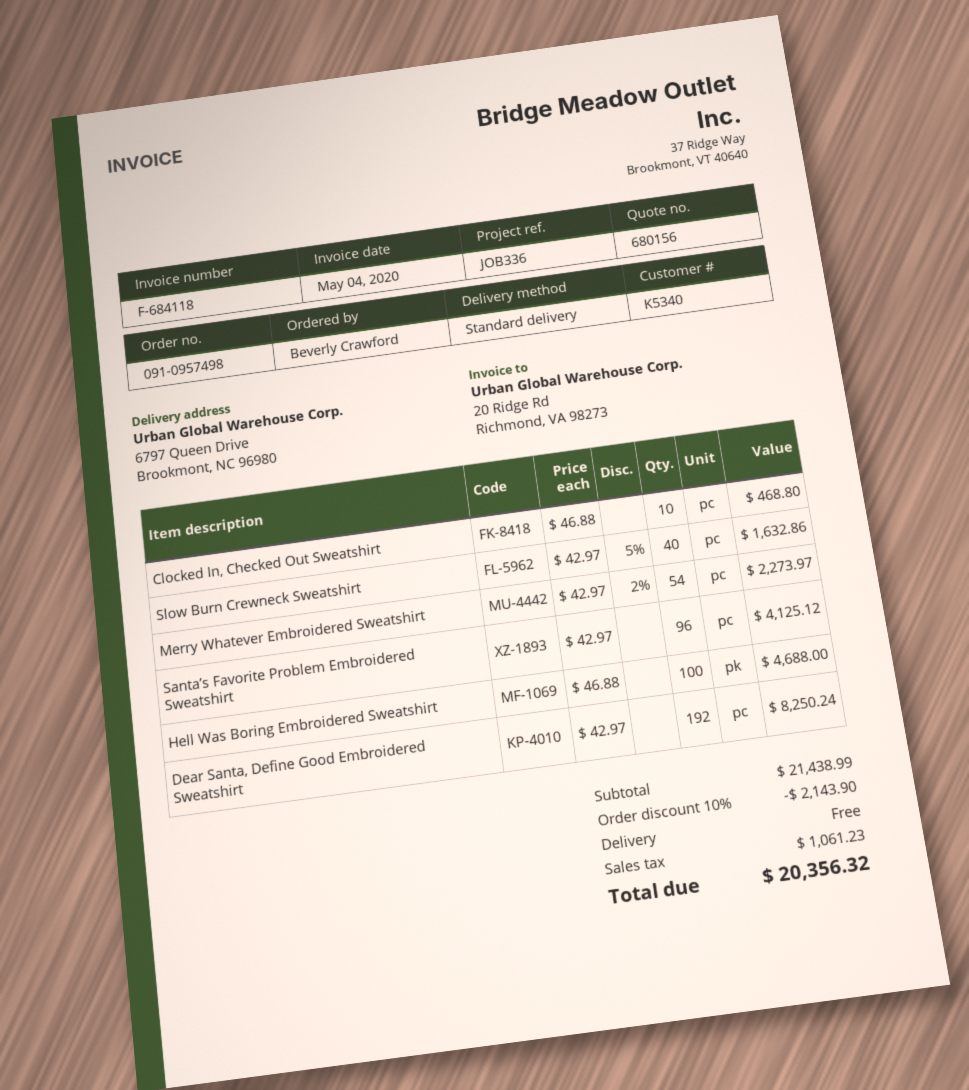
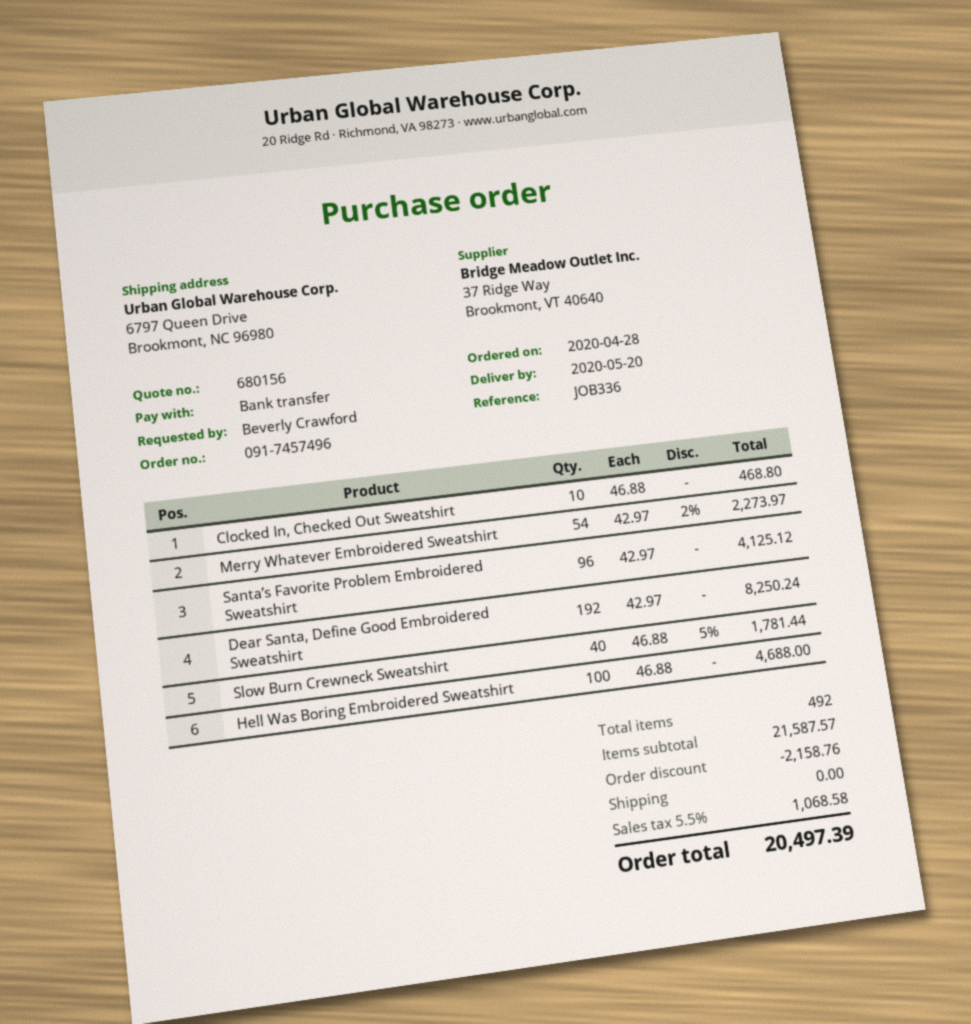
order number: 091-0957498 -> 091-7457496
Slow Burn Crewneck Sweatshirt: 40 x 42.97 - 5% = 1632.86 -> 40 x 46.88 - 5% = 1781.44
subtotal: 21438.99 -> 21587.57
discount: 2143.90 -> 2158.76
tax: 1061.23 -> 1068.58
total: 20356.32 -> 20497.39

